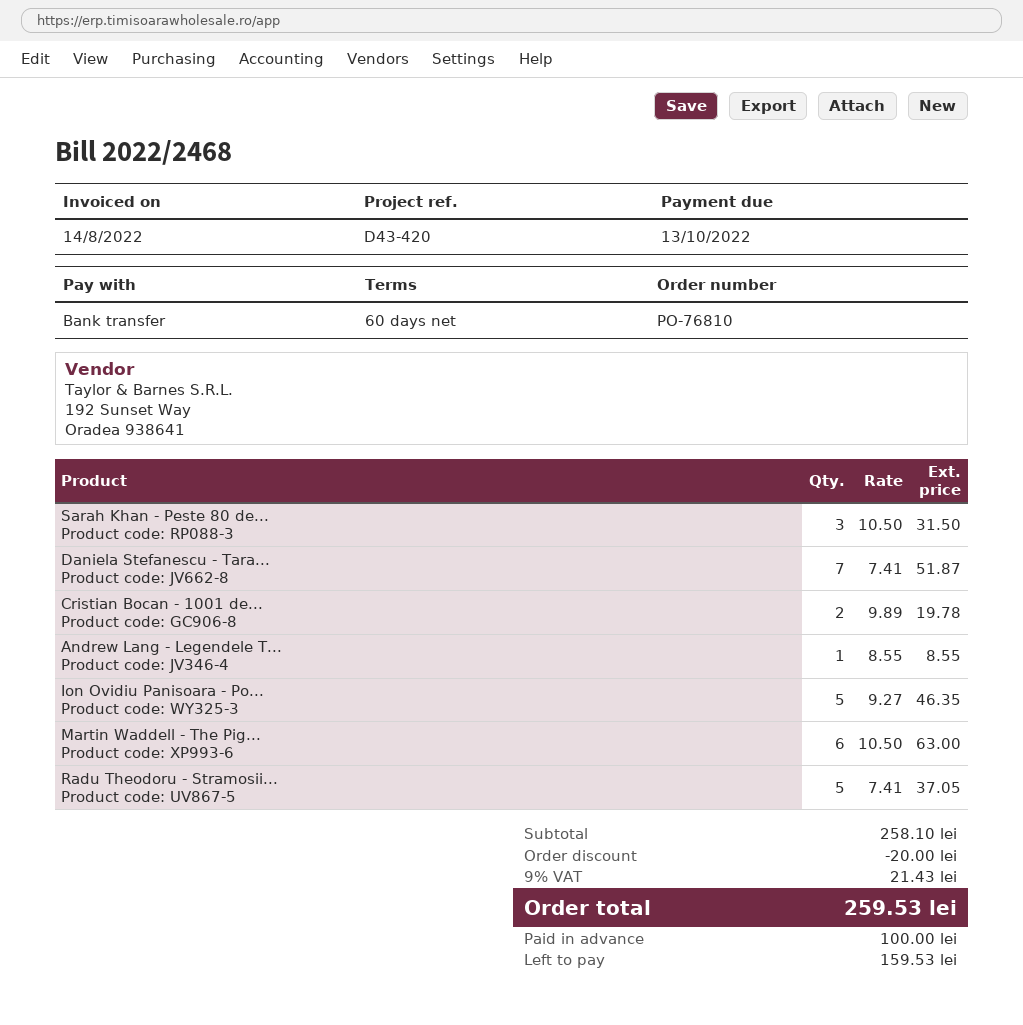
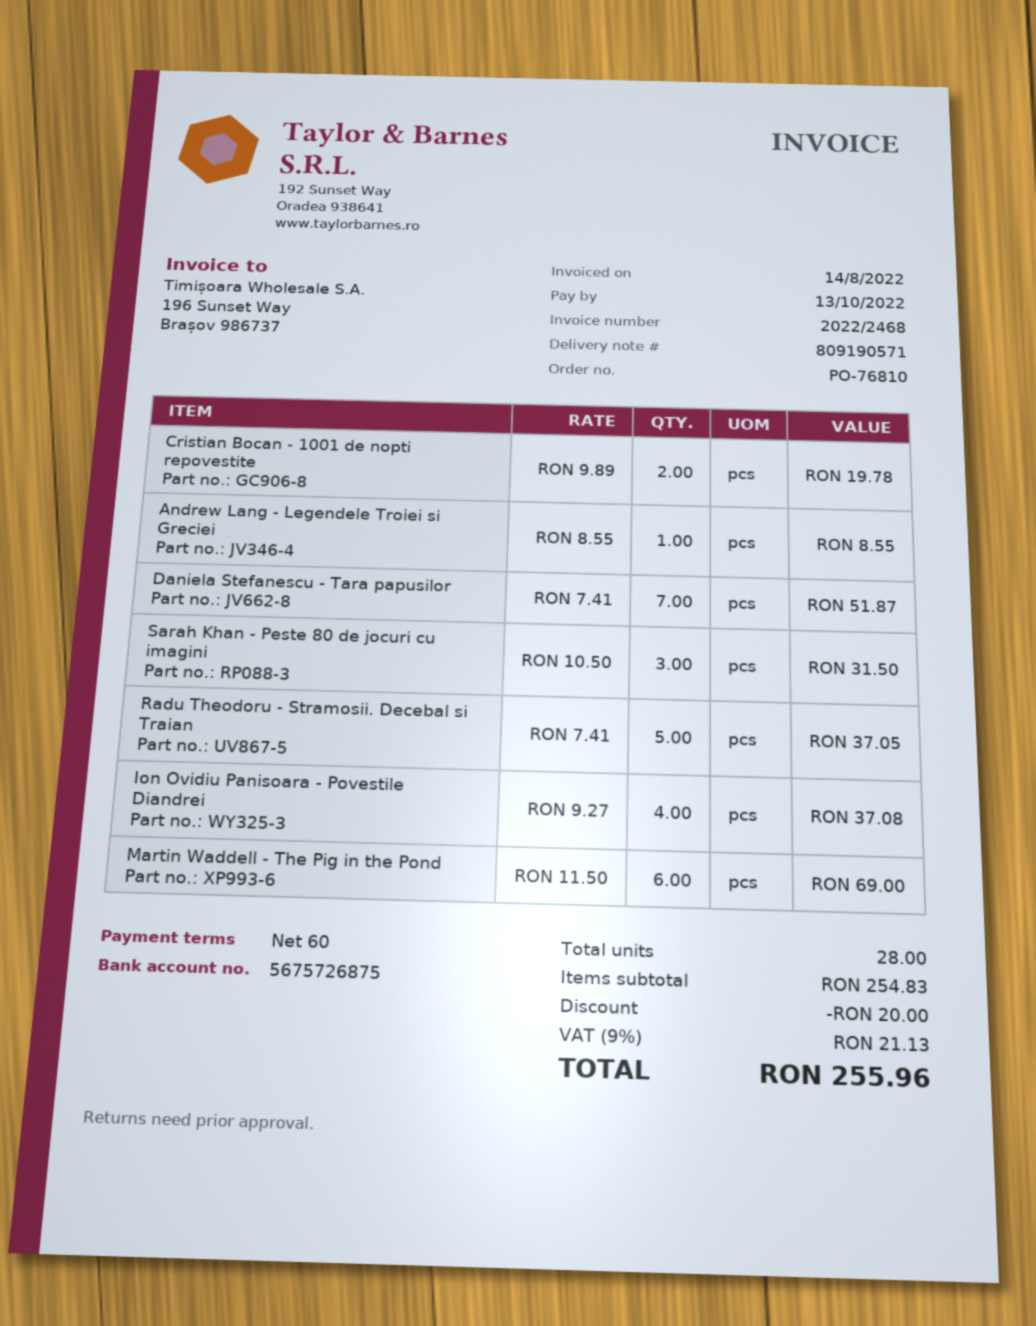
Ion Ovidiu Panisoara - Po...: 5 x 9.27 = 46.35 -> 4 x 9.27 = 37.08
Martin Waddell - The Pig...: 6 x 10.50 = 63.00 -> 6 x 11.50 = 69.00
subtotal: 258.10 -> 254.83
tax: 9% = 21.43 -> 9% = 21.13
total: 259.53 -> 255.96

